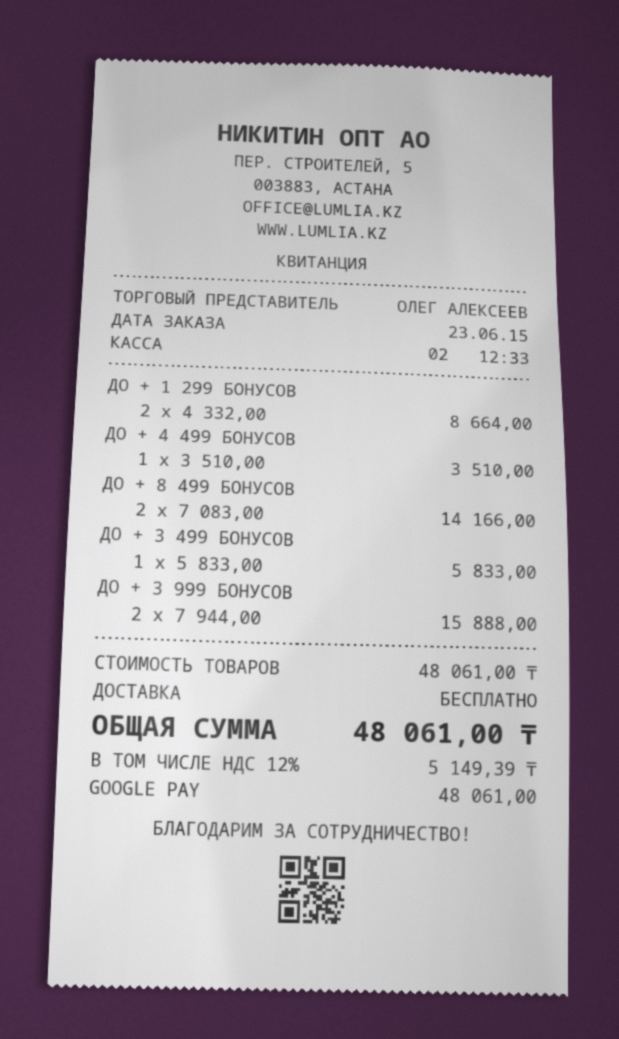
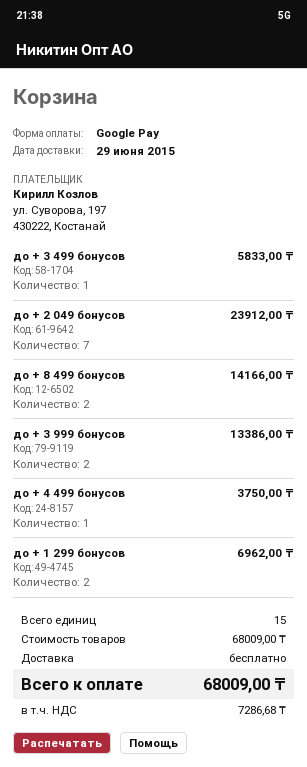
ДО + 1 299 БОНУСОВ: 2 for 8664.00 -> 2 for 6962.00
ДО + 4 499 БОНУСОВ: 1 for 3510.00 -> 1 for 3750.00
ДО + 3 999 БОНУСОВ: 2 for 15888.00 -> 2 for 13386.00
до + 2 049 бонусов: none -> 7 for 23912.00
subtotal: 48061.00 -> 68009.00
tax: 5149.39 -> 7286.68
total: 48061.00 -> 68009.00

